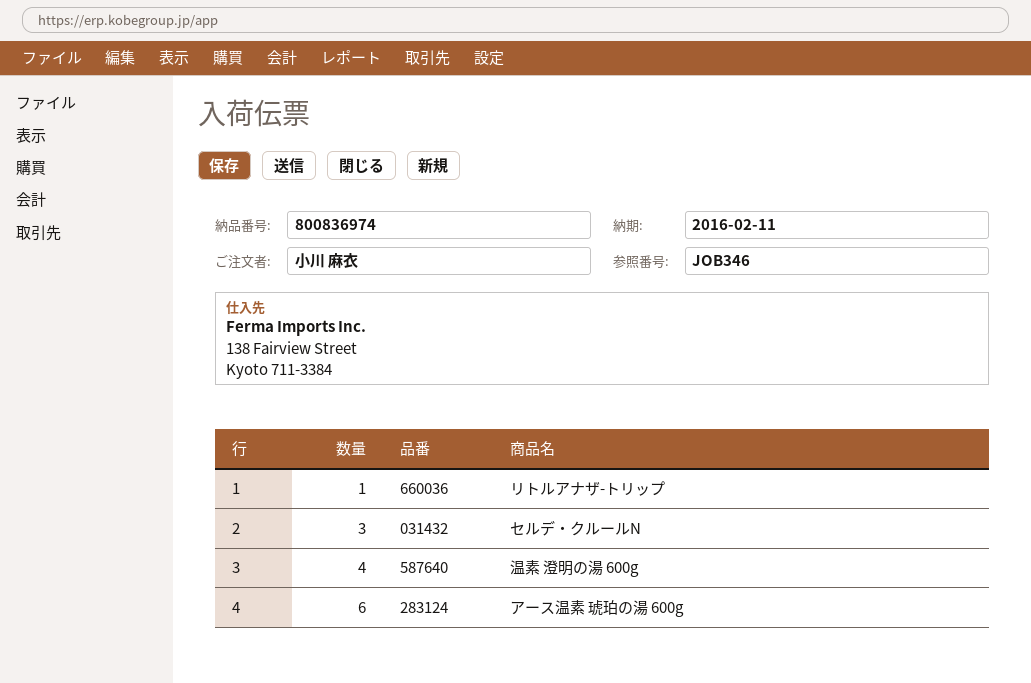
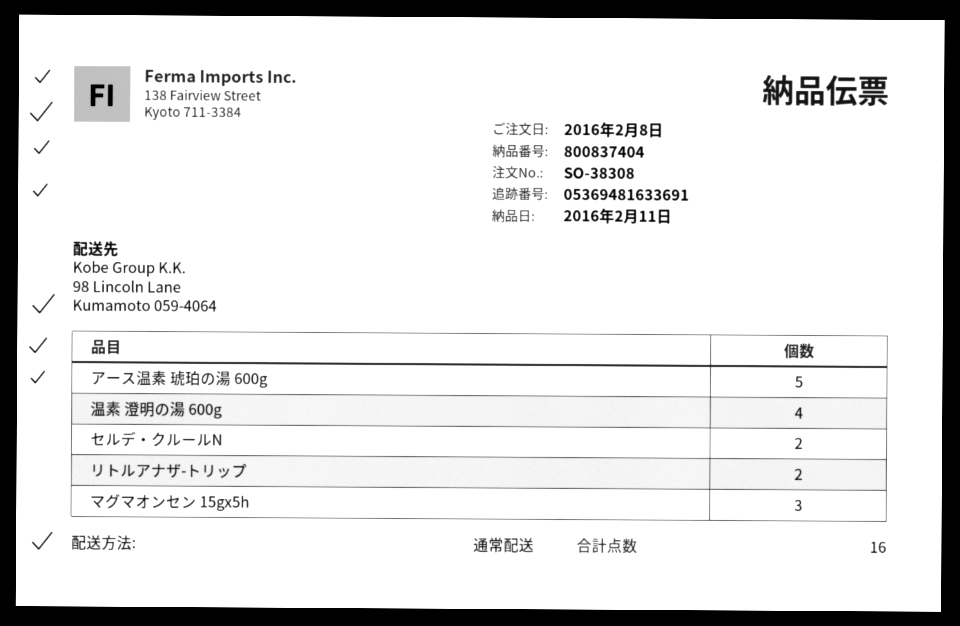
delivery note number: 800836974 -> 800837404
リトルアナザ-トリップ: 1 -> 2
セルデ・クルールN: 3 -> 2
アース温素 琥珀の湯 600g: 6 -> 5
マグマオンセン 15gx5h: none -> 3

